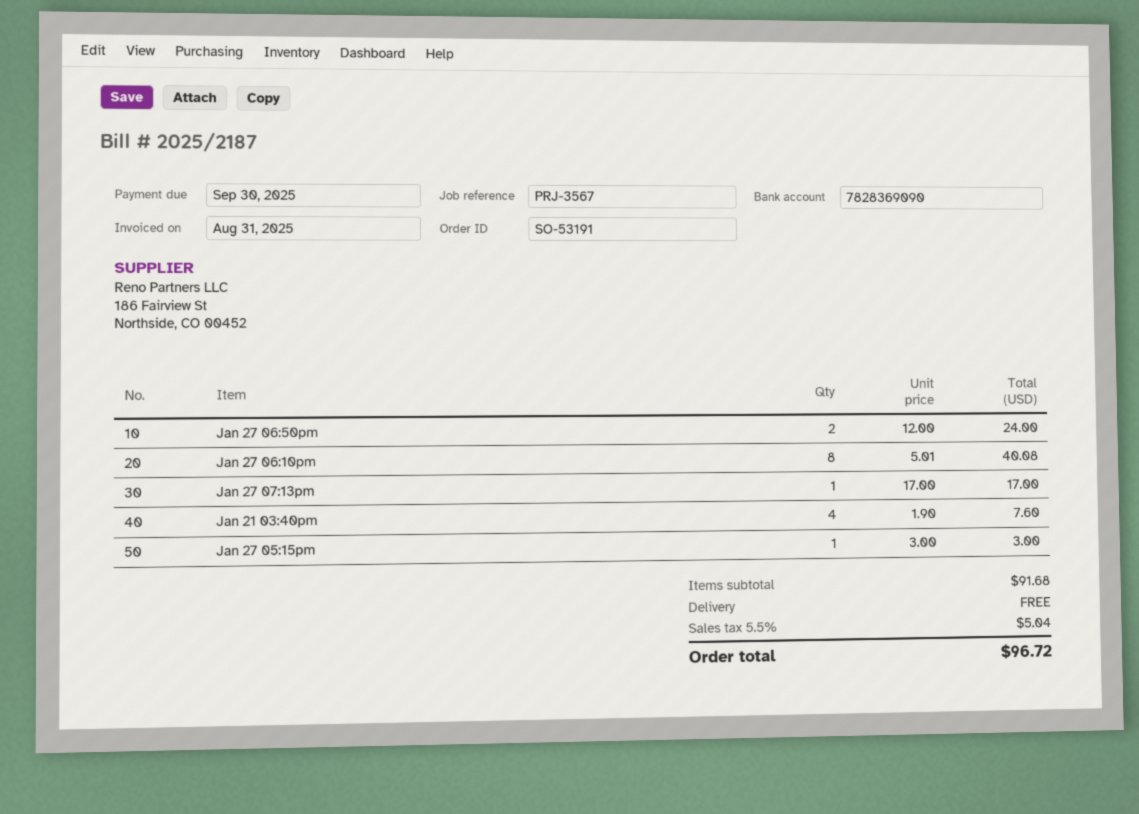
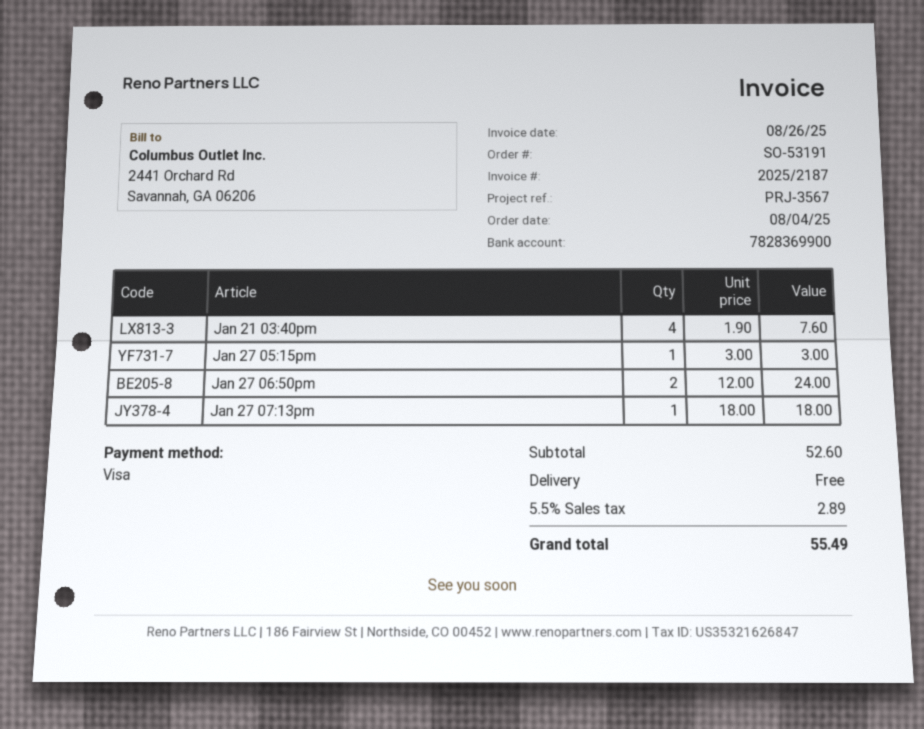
invoice date: 2025-08-31 -> 2025-08-26
bank account: 7828369090 -> 7828369900
Jan 27 06:10pm: 8 x 5.01 = 40.08 -> none
Jan 27 07:13pm: 1 x 17.00 = 17.00 -> 1 x 18.00 = 18.00
subtotal: 91.68 -> 52.60
tax: 5.5% = 5.04 -> 5.5% = 2.89
total: 96.72 -> 55.49

